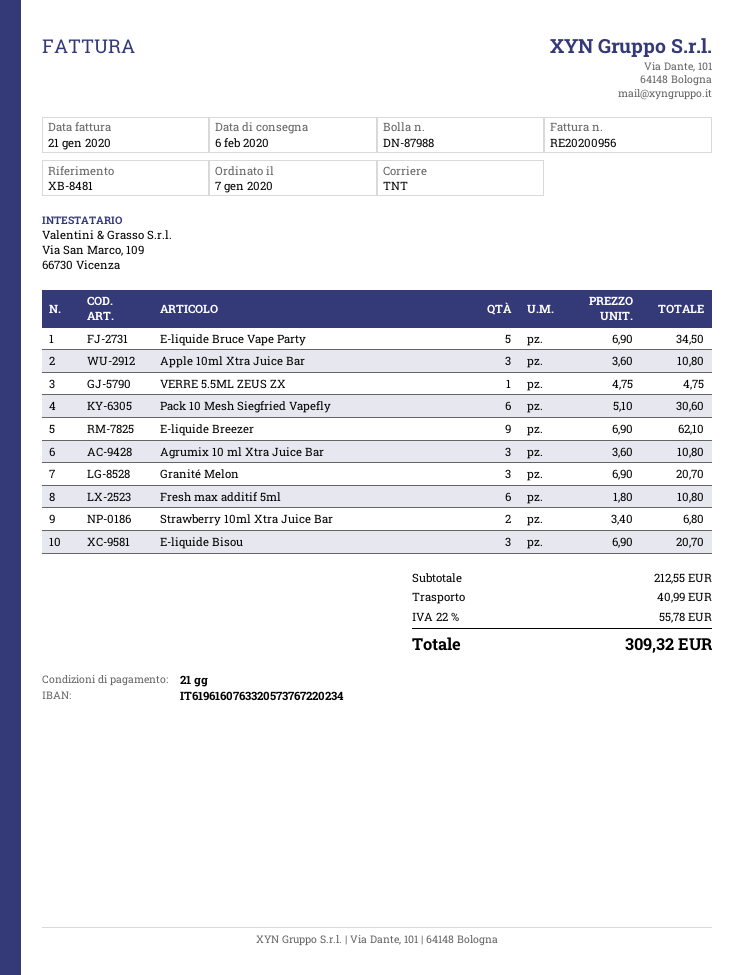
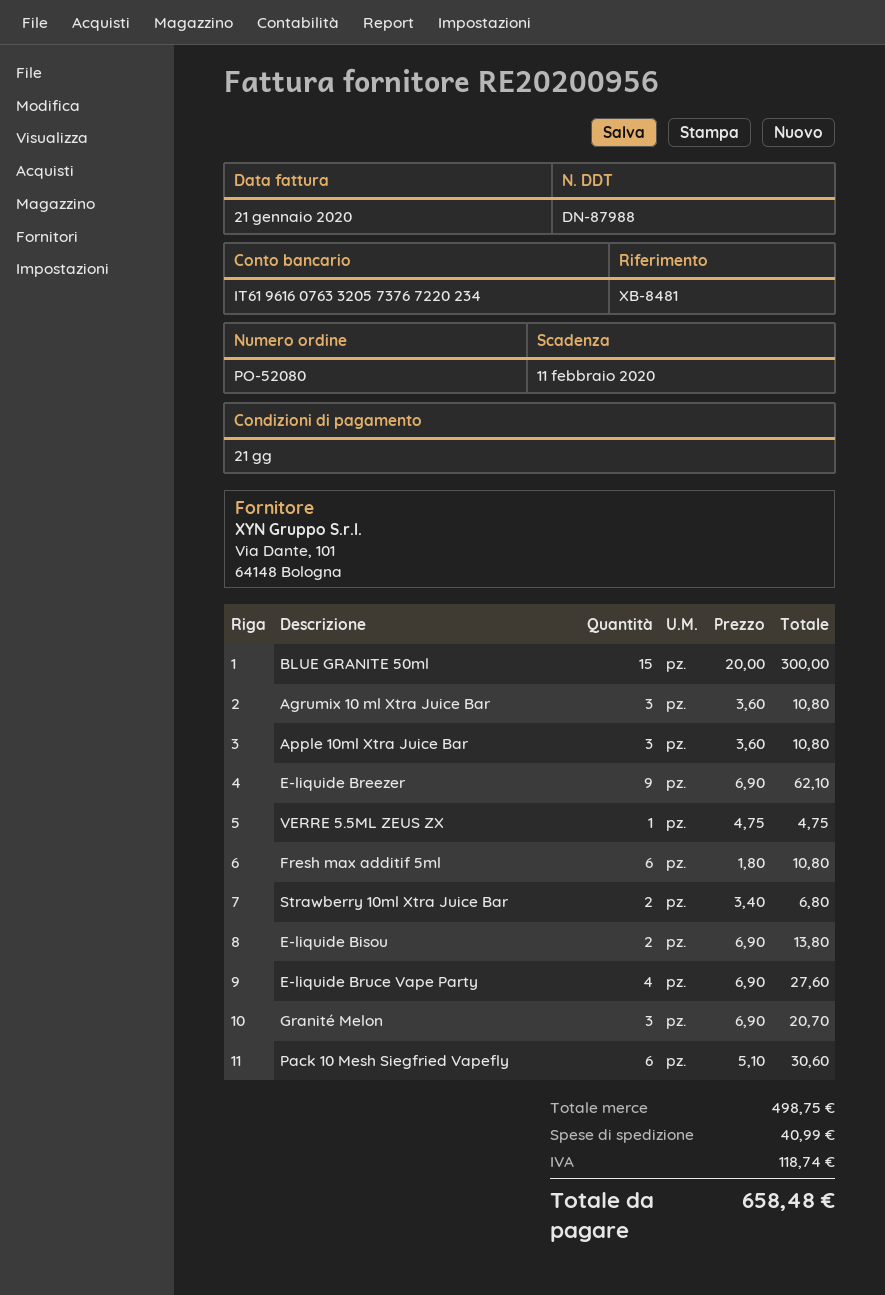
E-liquide Bruce Vape Party: 5 x 6.90 = 34.50 -> 4 x 6.90 = 27.60
E-liquide Bisou: 3 x 6.90 = 20.70 -> 2 x 6.90 = 13.80
BLUE GRANITE 50ml: none -> 15 x 20.00 = 300.00
subtotal: 212.55 -> 498.75
tax: 55.78 -> 118.74
total: 309.32 -> 658.48

